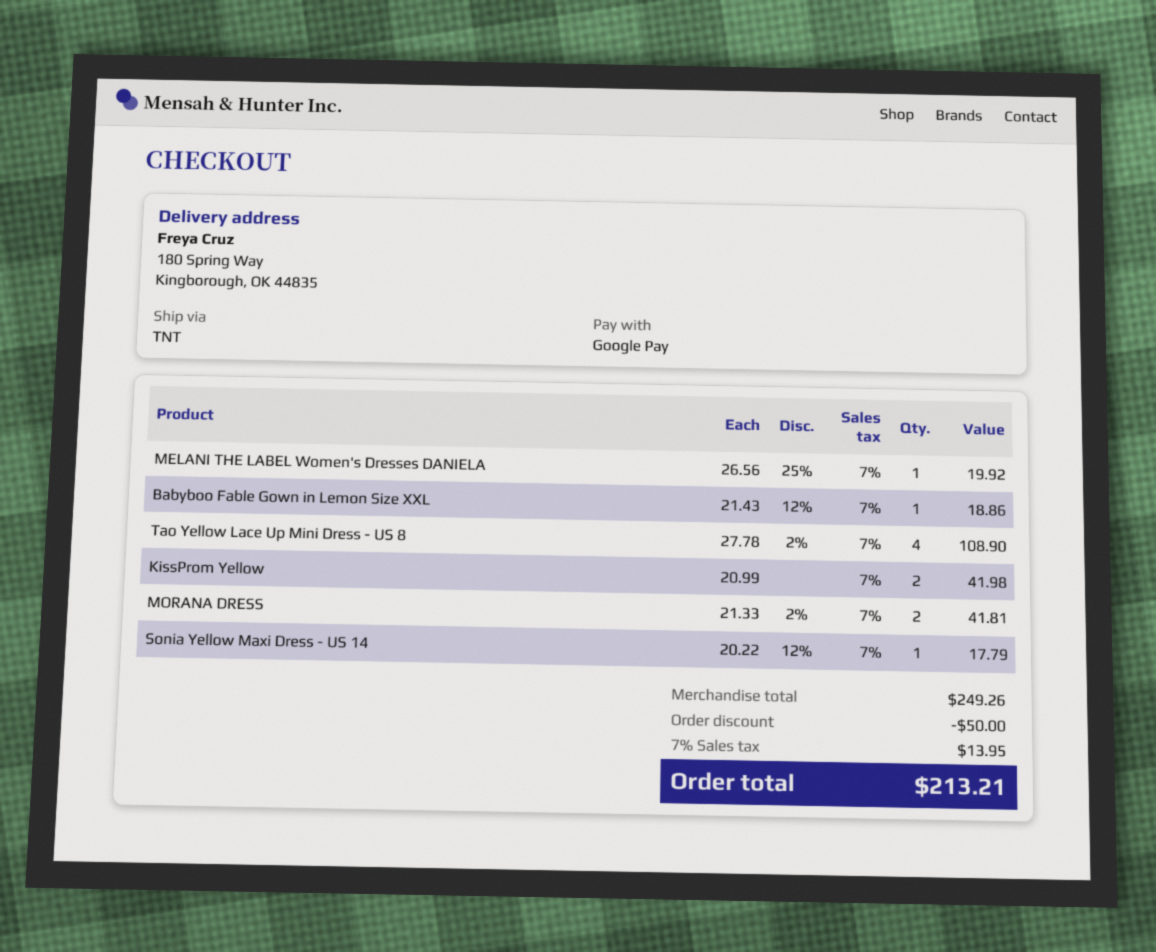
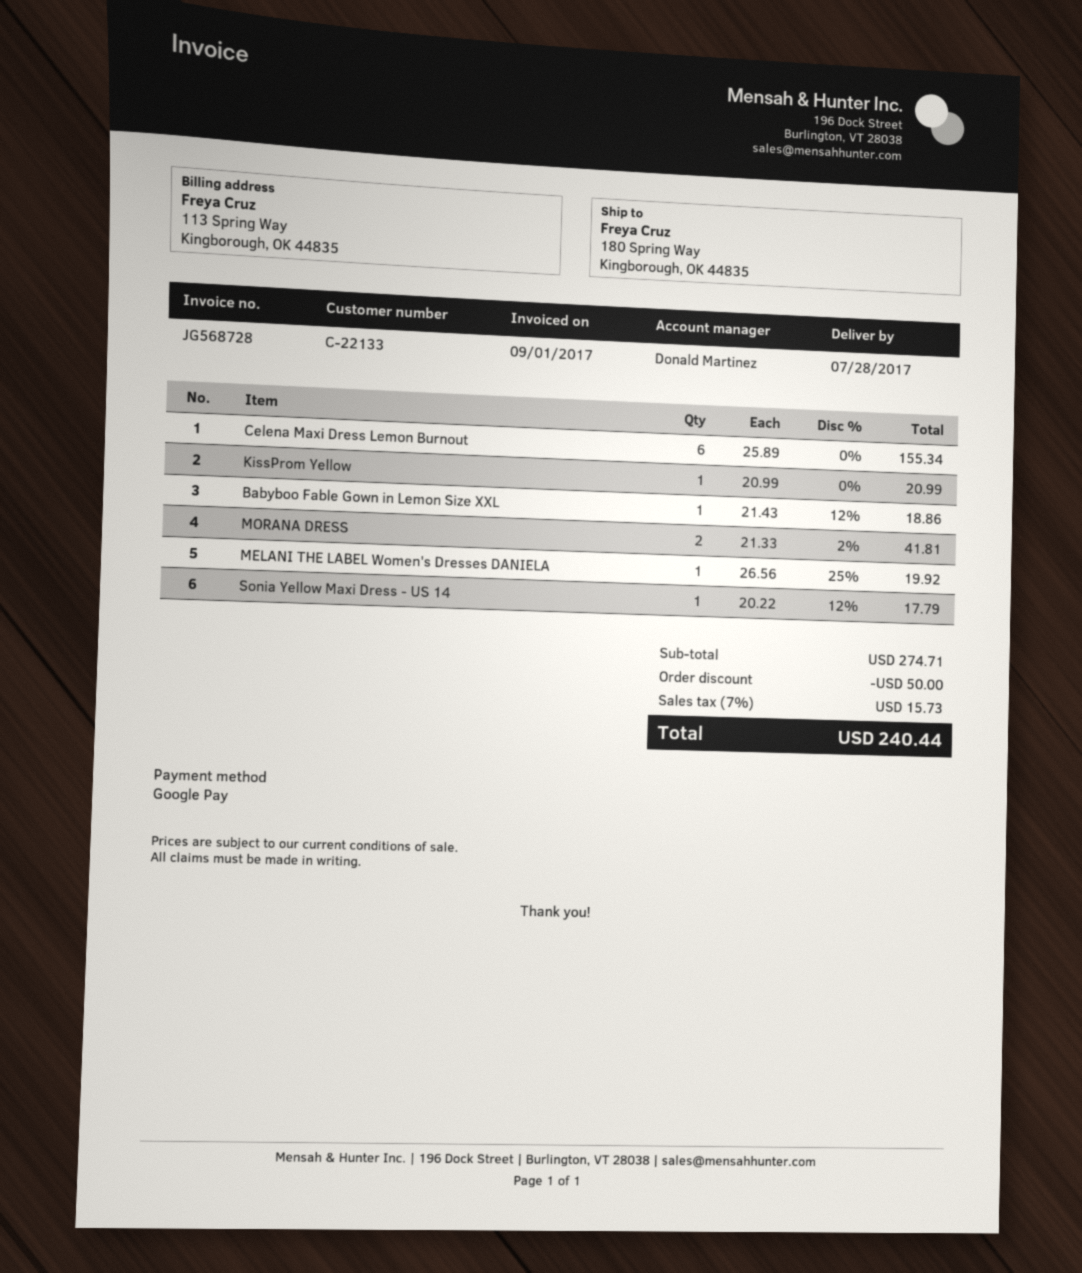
Tao Yellow Lace Up Mini Dress - US 8: 4 x 27.78 - 2% = 108.90 -> none
KissProm Yellow: 2 x 20.99 = 41.98 -> 1 x 20.99 = 20.99
Celena Maxi Dress Lemon Burnout: none -> 6 x 25.89 = 155.34
subtotal: 249.26 -> 274.71
tax: 7% = 13.95 -> 7% = 15.73
total: 213.21 -> 240.44

